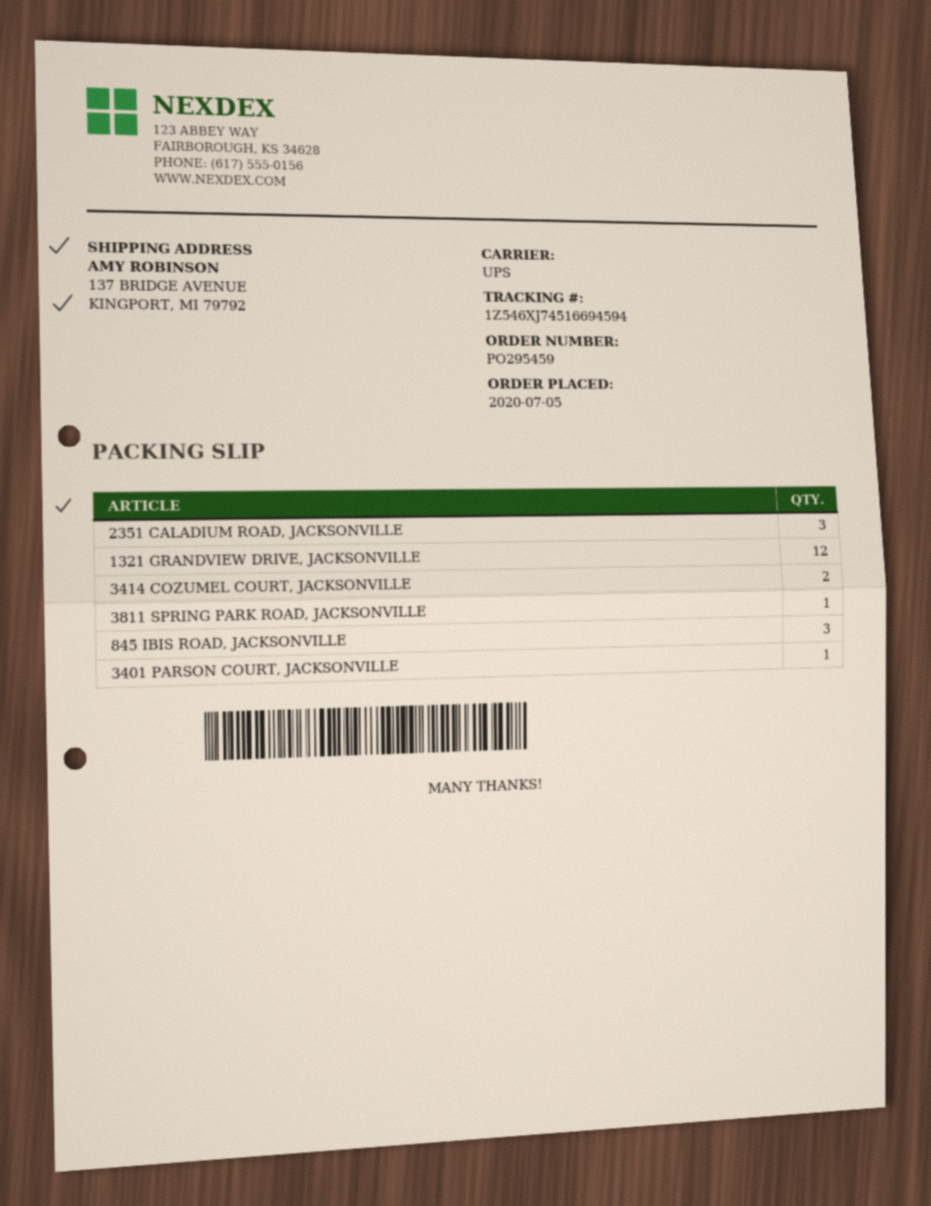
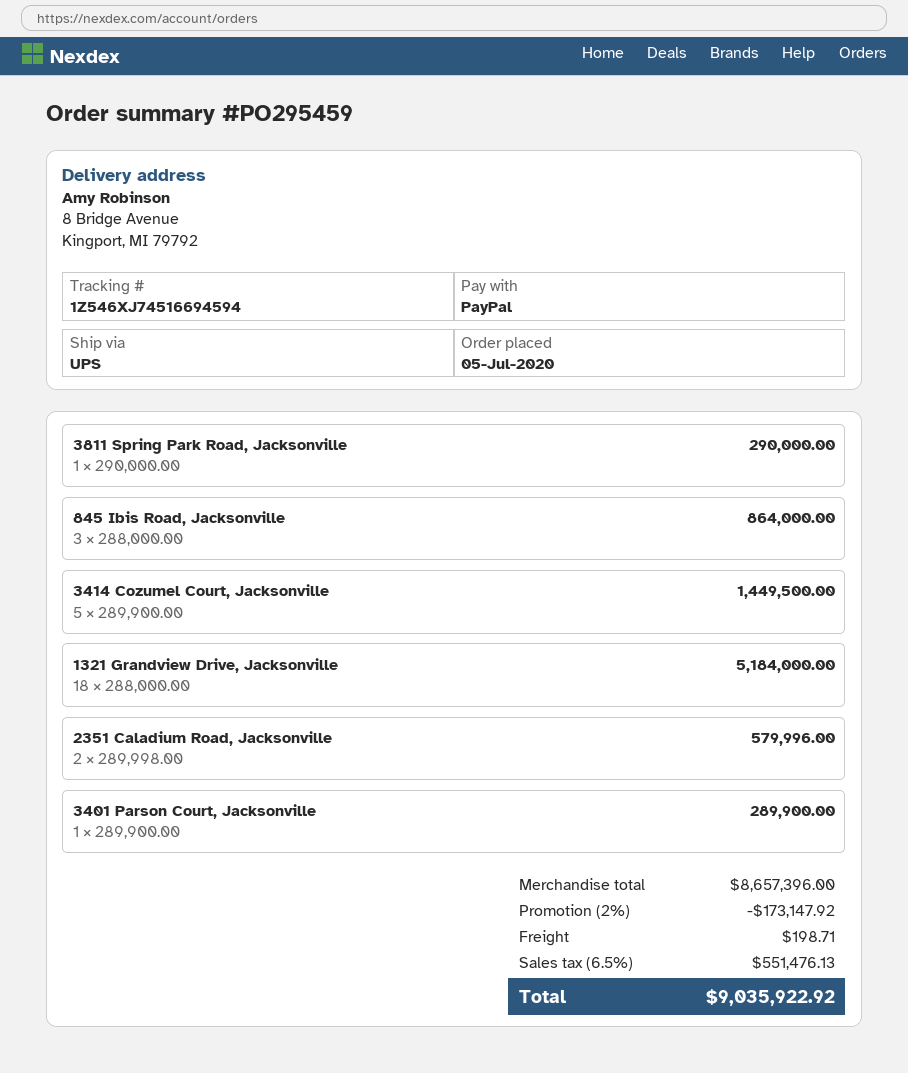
ship to: 137 BRIDGE AVENUE, KINGPORT, MI 79792 -> 8 Bridge Avenue, Kingport, MI 79792
2351 CALADIUM ROAD, JACKSONVILLE: 3 -> 2
1321 GRANDVIEW DRIVE, JACKSONVILLE: 12 -> 18
3414 COZUMEL COURT, JACKSONVILLE: 2 -> 5

